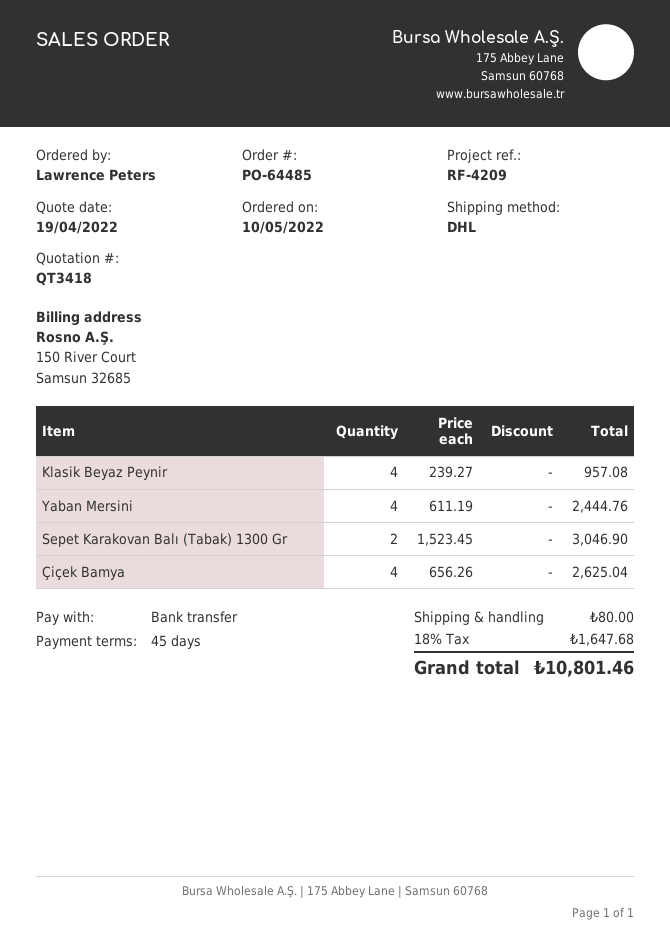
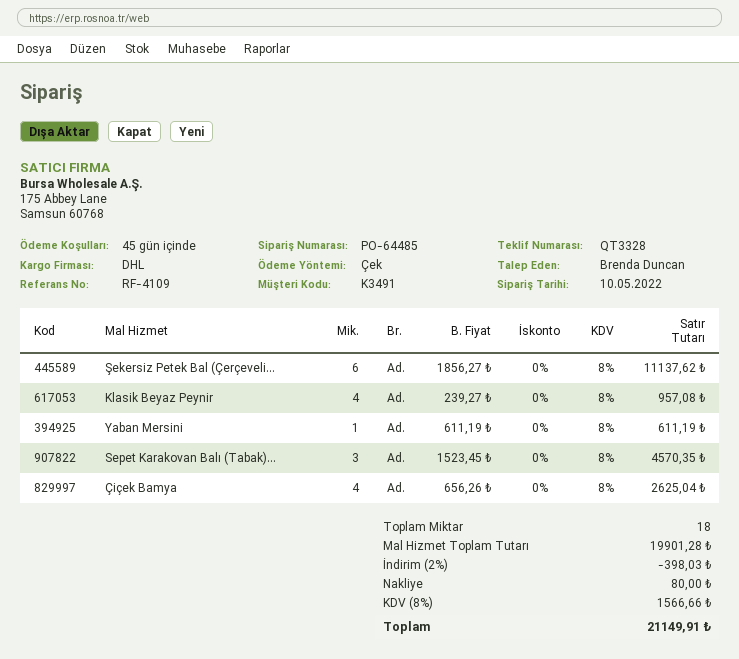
quote number: QT3418 -> QT3328
reference: RF-4209 -> RF-4109
ordered by: Lawrence Peters -> Brenda Duncan
payment method: bank transfer -> cheque
Yaban Mersini: 4 x 611.19 = 2444.76 -> 1 x 611.19 = 611.19
Sepet Karakovan Balı (Tabak) 1300 Gr: 2 x 1523.45 = 3046.90 -> 3 x 1523.45 = 4570.35
Şekersiz Petek Bal (Çerçeveli...: none -> 6 x 1856.27 = 11137.62
discount: none -> 2% = 398.03
tax: 18% = 1647.68 -> 8% = 1566.66
total: 10801.46 -> 21149.91

